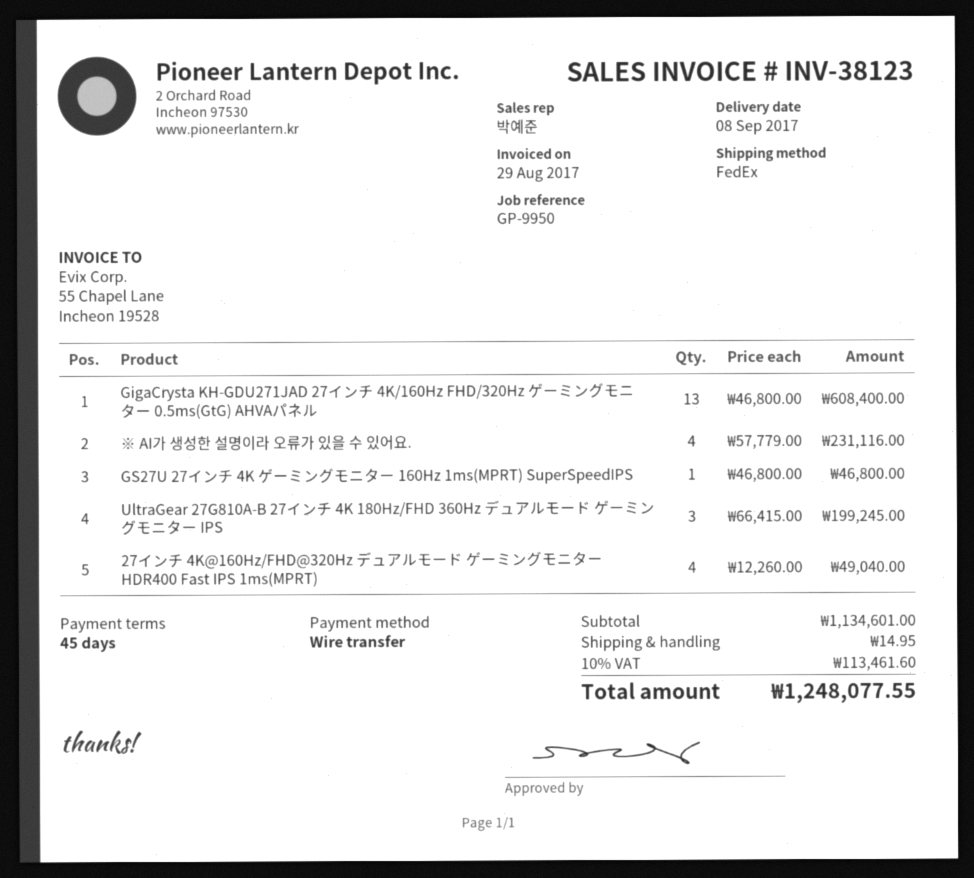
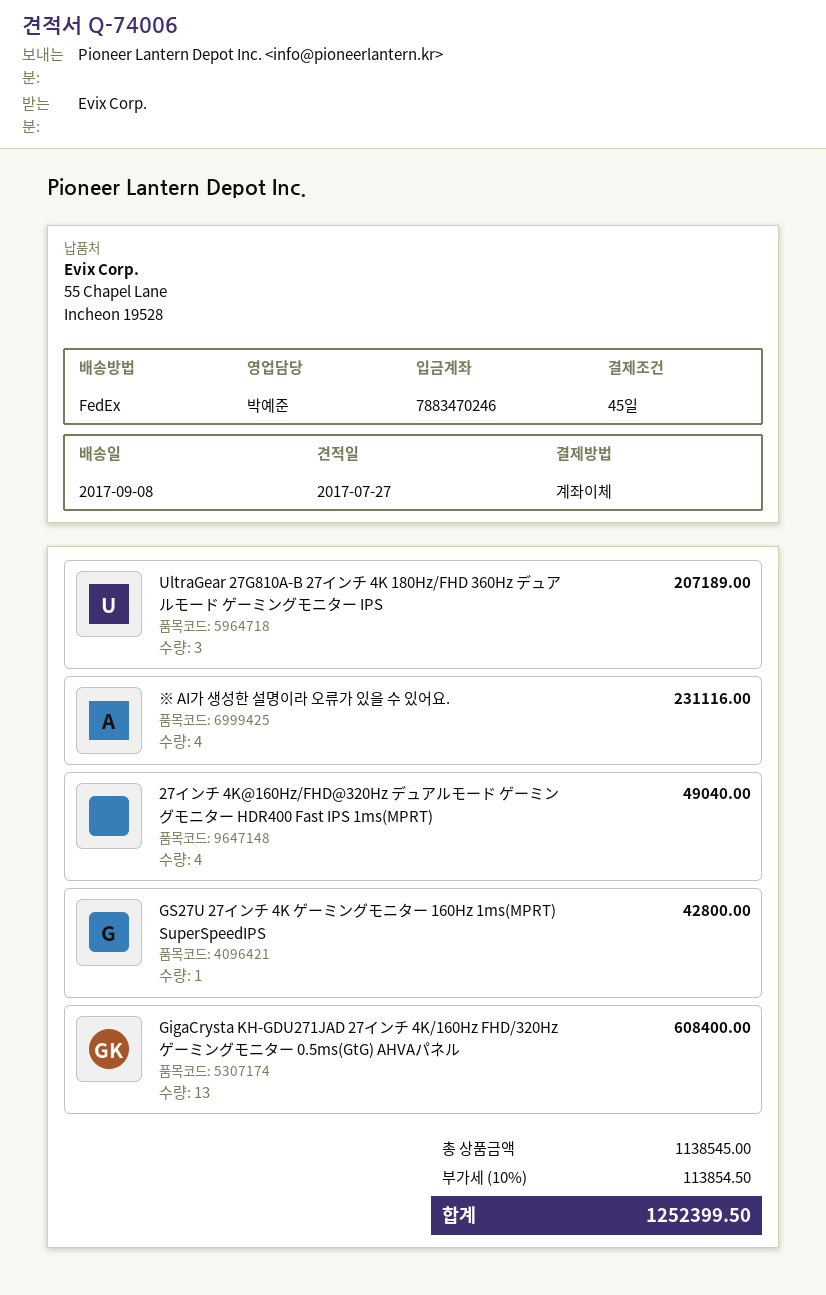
GS27U 27インチ 4K ゲーミングモニター 160Hz 1ms(MPRT) SuperSpeedIPS: 1 for 46800.00 -> 1 for 42800.00
UltraGear 27G810A-B 27インチ 4K 180Hz/FHD 360Hz デュアルモード ゲーミングモニター IPS: 3 for 199245.00 -> 3 for 207189.00
subtotal: 1134601.00 -> 1138545.00
shipping: 14.95 -> none
tax: 10% = 113461.60 -> 10% = 113854.50
total: 1248077.55 -> 1252399.50

